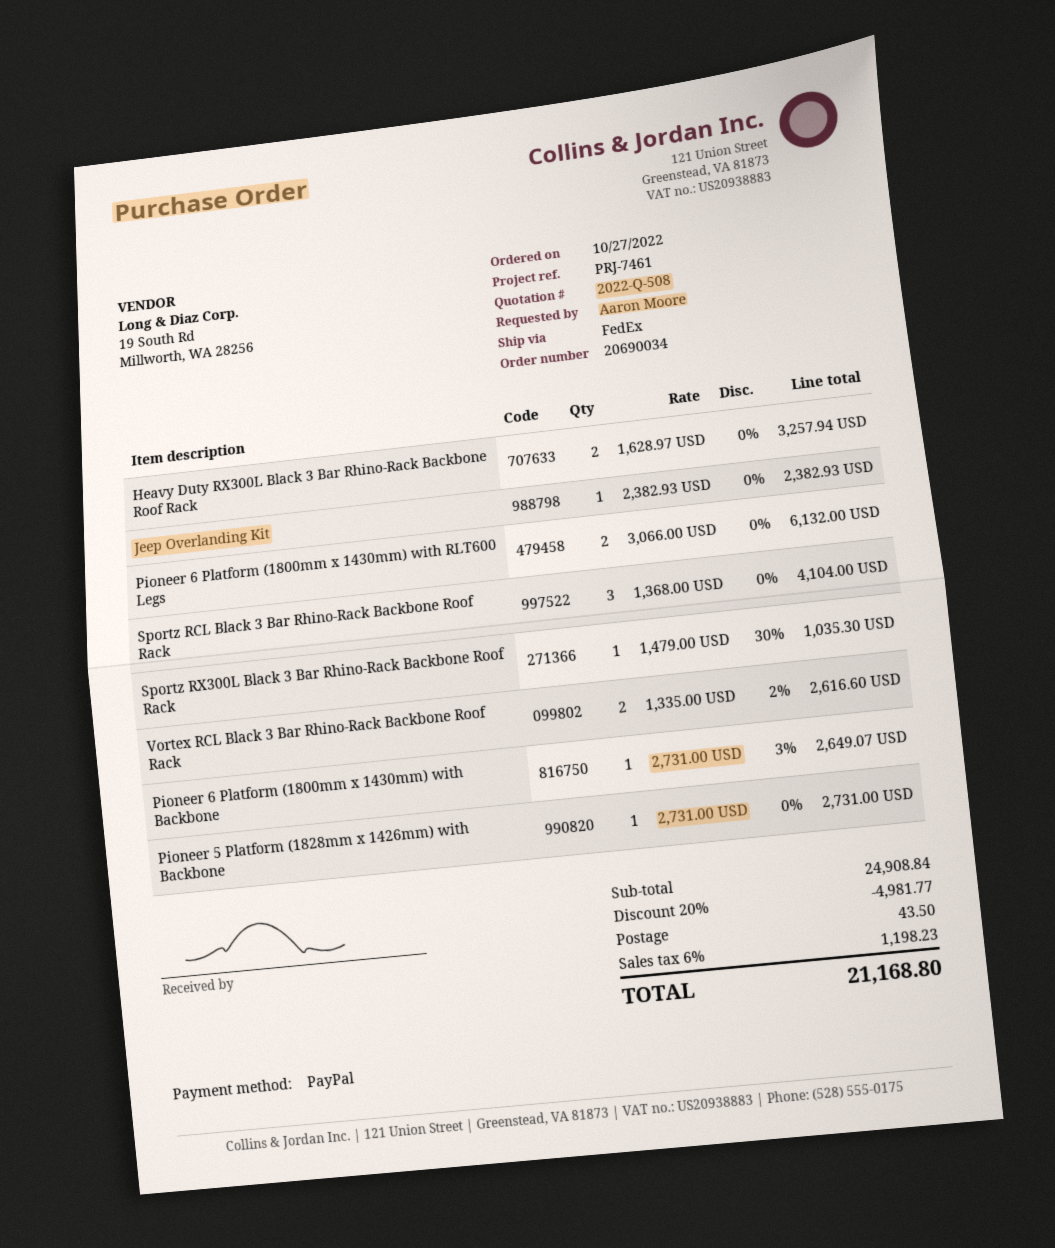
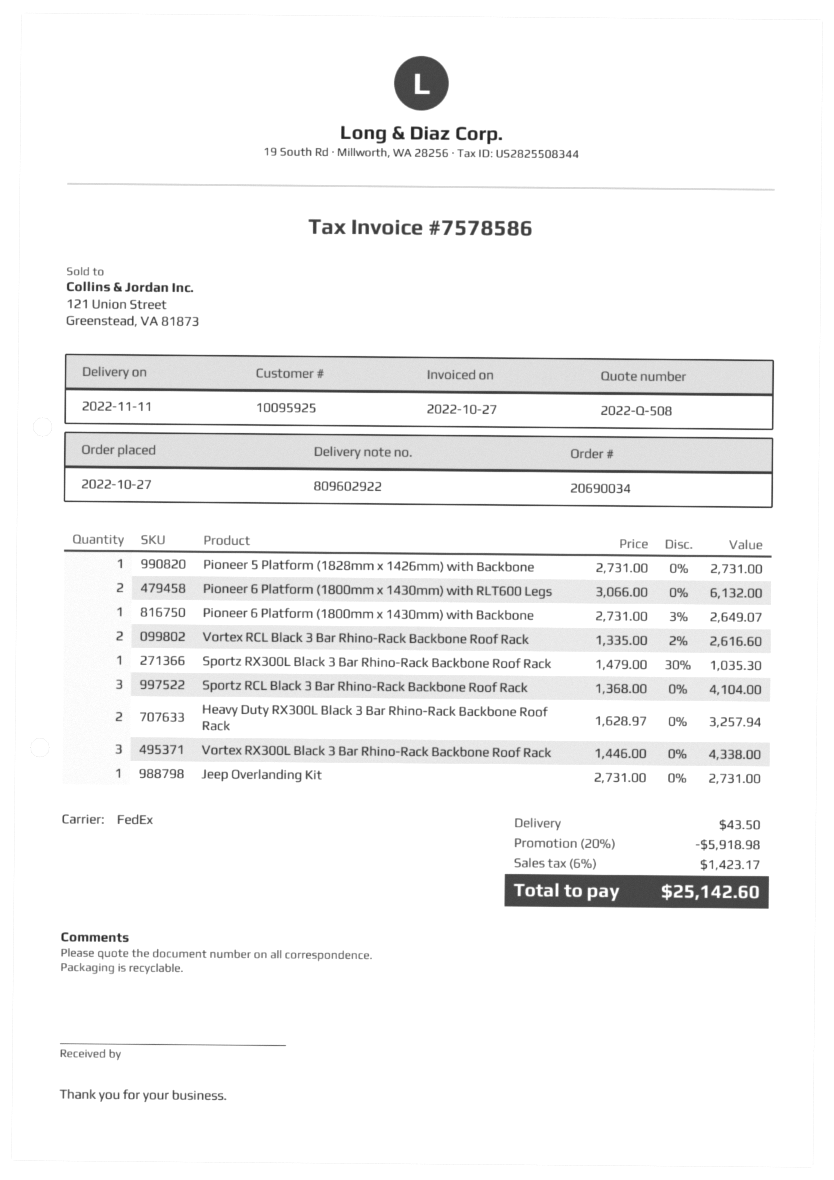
Jeep Overlanding Kit: 1 x 2382.93 = 2382.93 -> 1 x 2731.00 = 2731.00
Vortex RX300L Black 3 Bar Rhino-Rack Backbone Roof Rack: none -> 3 x 1446.00 = 4338.00
discount: 20% = 4981.77 -> 20% = 5918.98
tax: 6% = 1198.23 -> 6% = 1423.17
total: 21168.80 -> 25142.60

